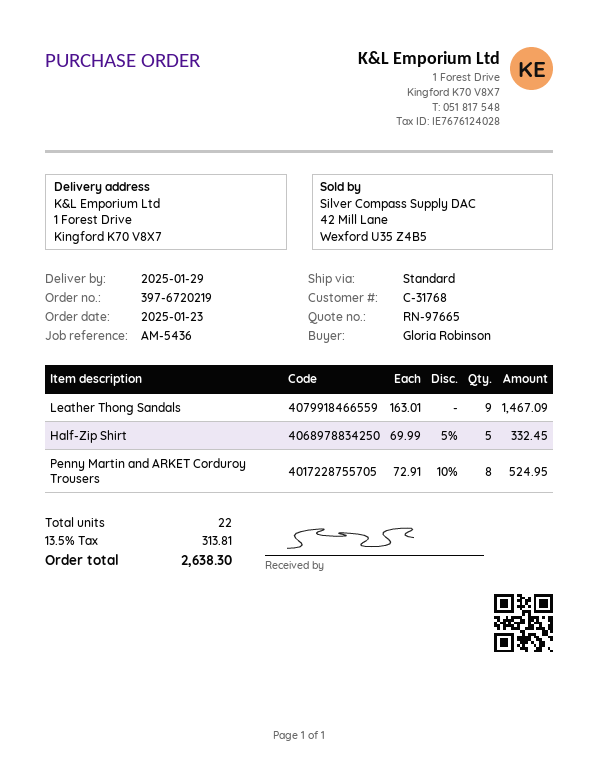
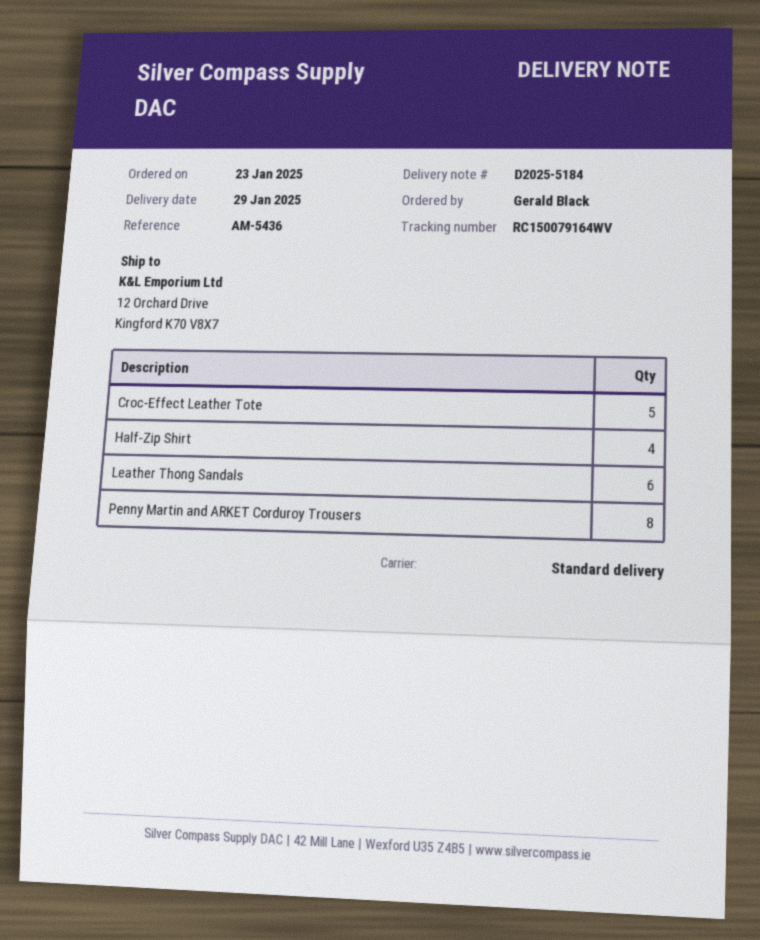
ordered by: Gloria Robinson -> Gerald Black
ship to: 1 Forest Drive, Kingford K70 V8X7 -> 12 Orchard Drive, Kingford K70 V8X7
Leather Thong Sandals: 9 -> 6
Half-Zip Shirt: 5 -> 4
Croc-Effect Leather Tote: none -> 5

